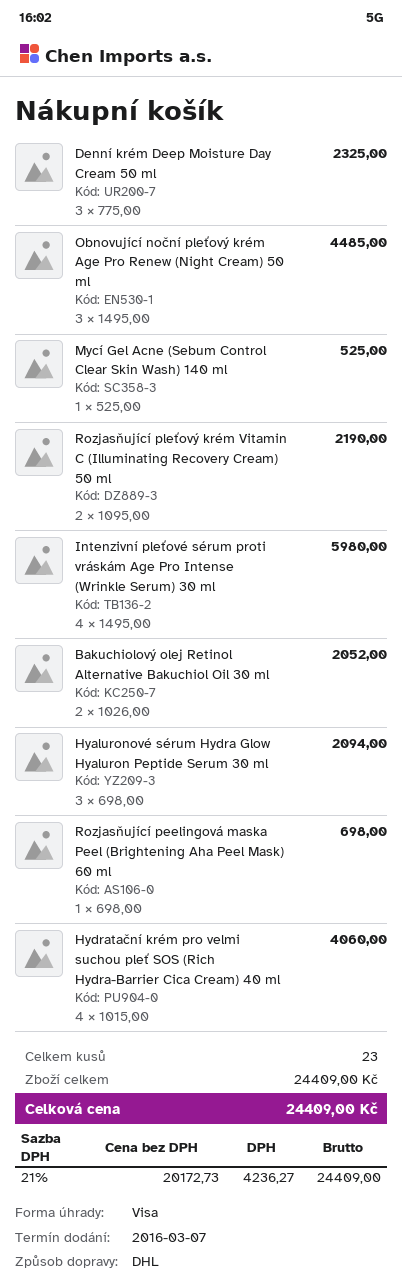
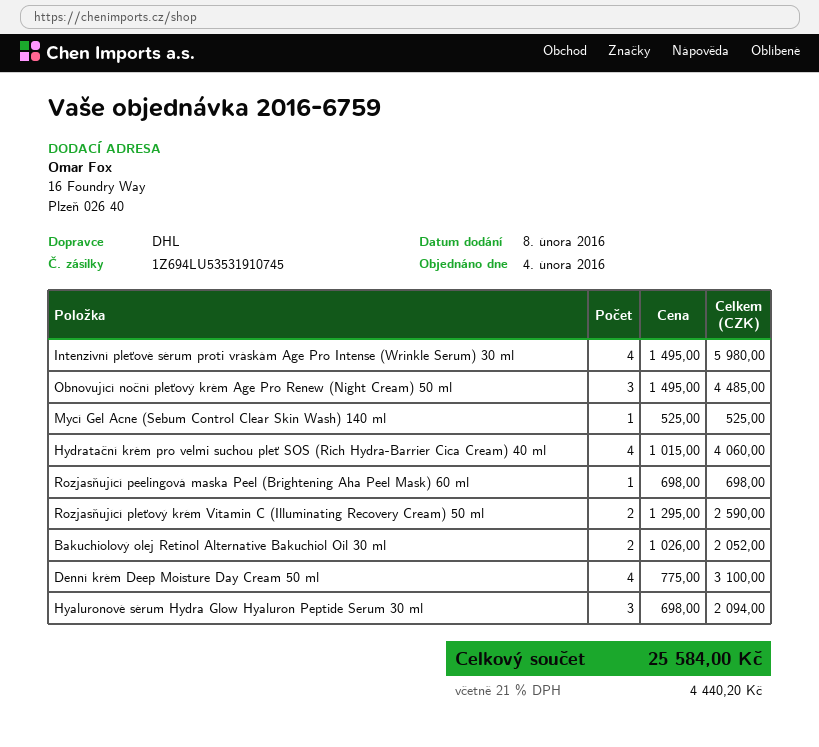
delivery date: 2016-03-07 -> 2016-02-08
Denní krém Deep Moisture Day Cream 50 ml: 3 x 775.00 = 2325.00 -> 4 x 775.00 = 3100.00
Rozjasňující pleťový krém Vitamin C (Illuminating Recovery Cream) 50 ml: 2 x 1095.00 = 2190.00 -> 2 x 1295.00 = 2590.00
tax: 21% = 4236.27 -> 21% = 4440.20
total: 24409.00 -> 25584.00

